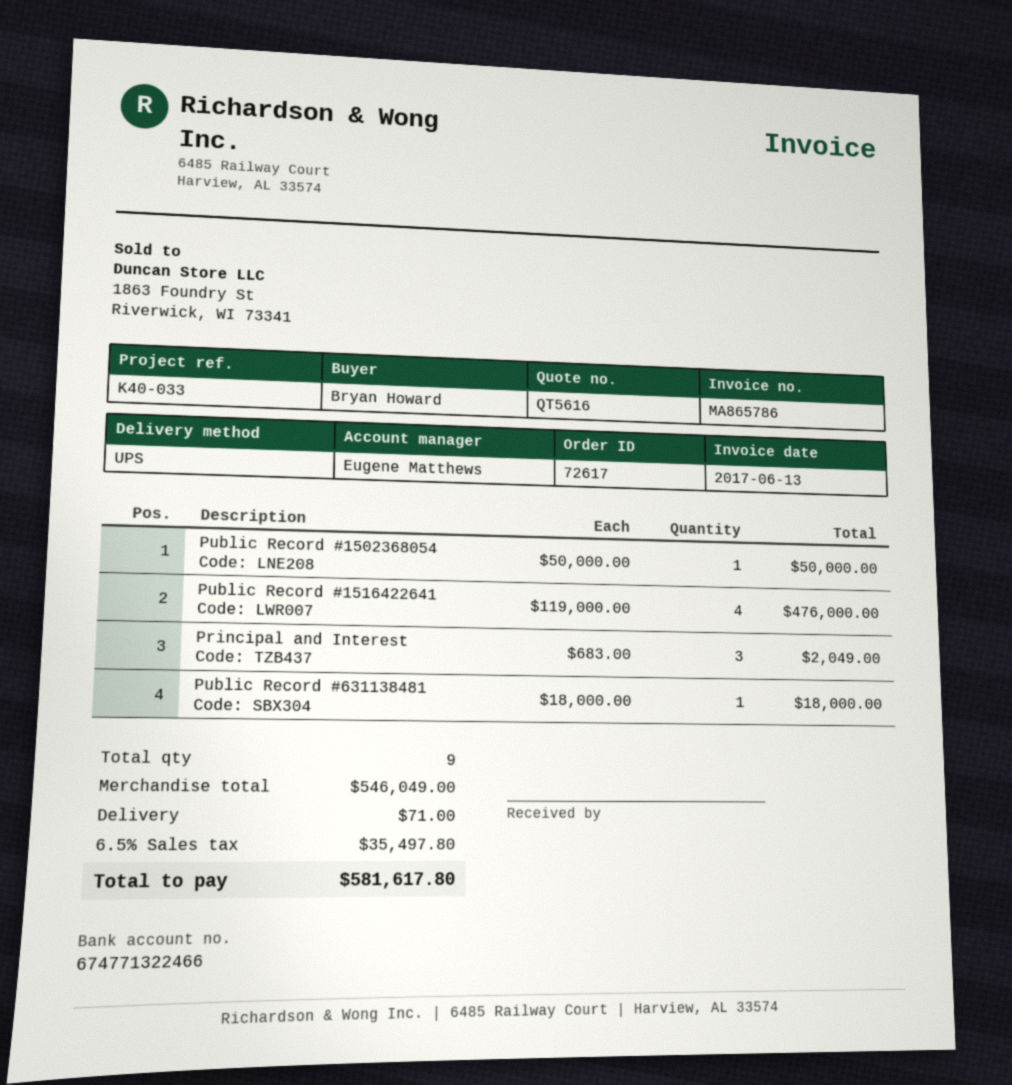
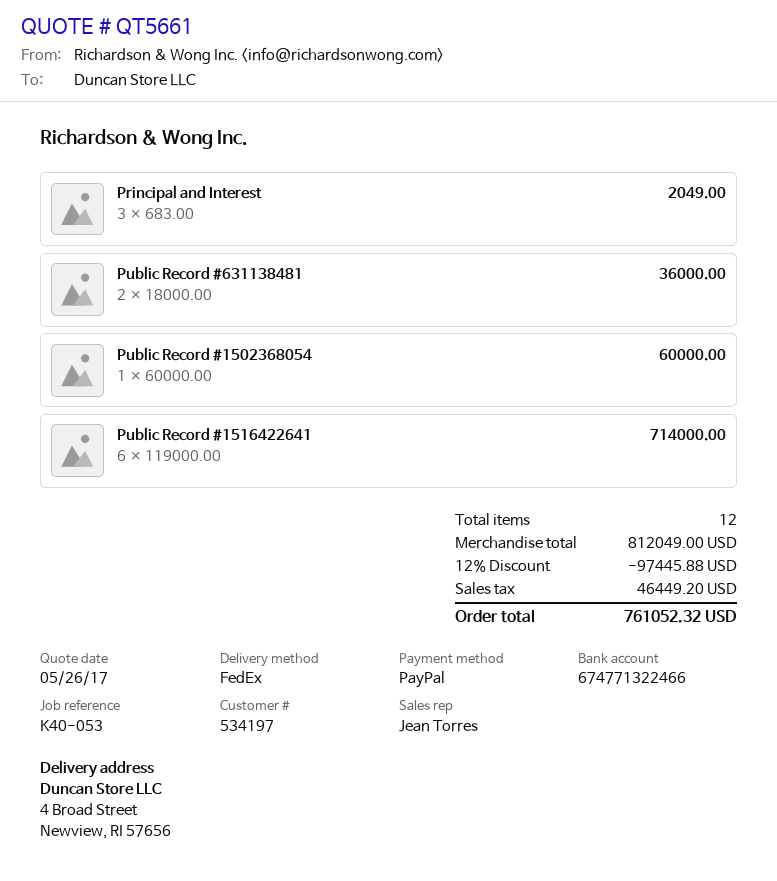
quote number: QT5616 -> QT5661
reference: K40-033 -> K40-053
sales rep: Eugene Matthews -> Jean Torres
shipping method: UPS -> FedEx
Public Record #1502368054: 1 x 50000.00 = 50000.00 -> 1 x 60000.00 = 60000.00
Public Record #1516422641: 4 x 119000.00 = 476000.00 -> 6 x 119000.00 = 714000.00
Public Record #631138481: 1 x 18000.00 = 18000.00 -> 2 x 18000.00 = 36000.00
total quantity: 9 -> 12
subtotal: 546049.00 -> 812049.00
discount: none -> 12% = 97445.88
shipping: 71.00 -> none
tax: 35497.80 -> 46449.20
total: 581617.80 -> 761052.32

